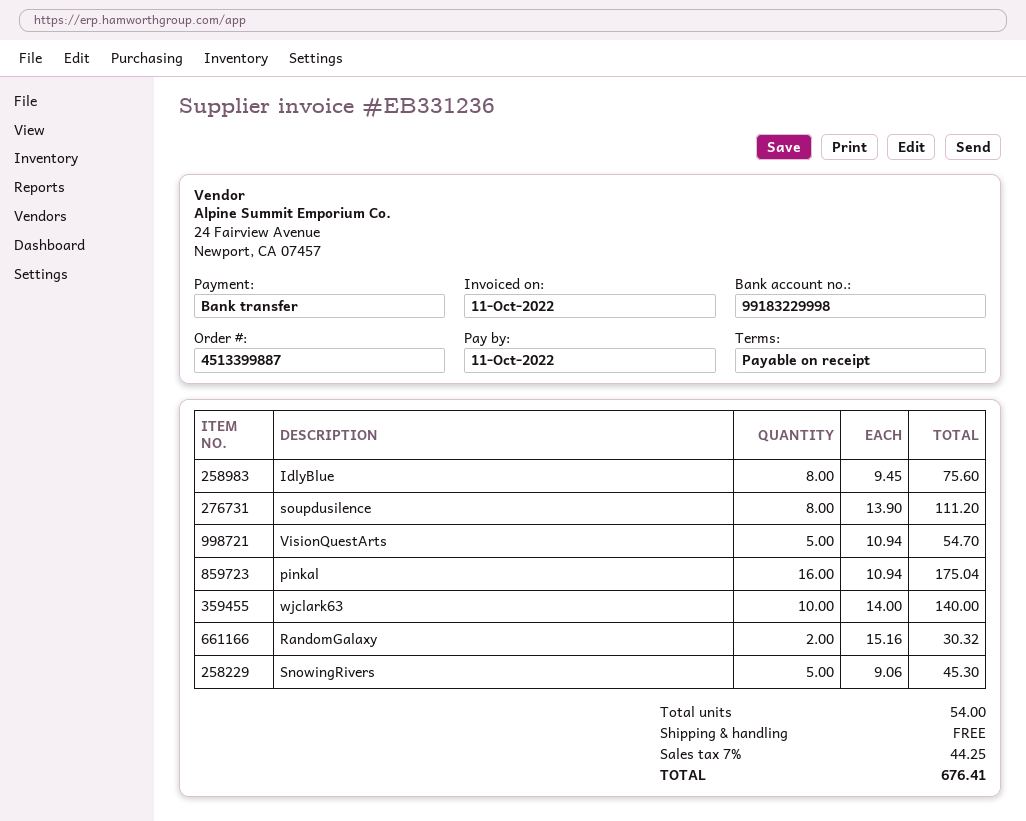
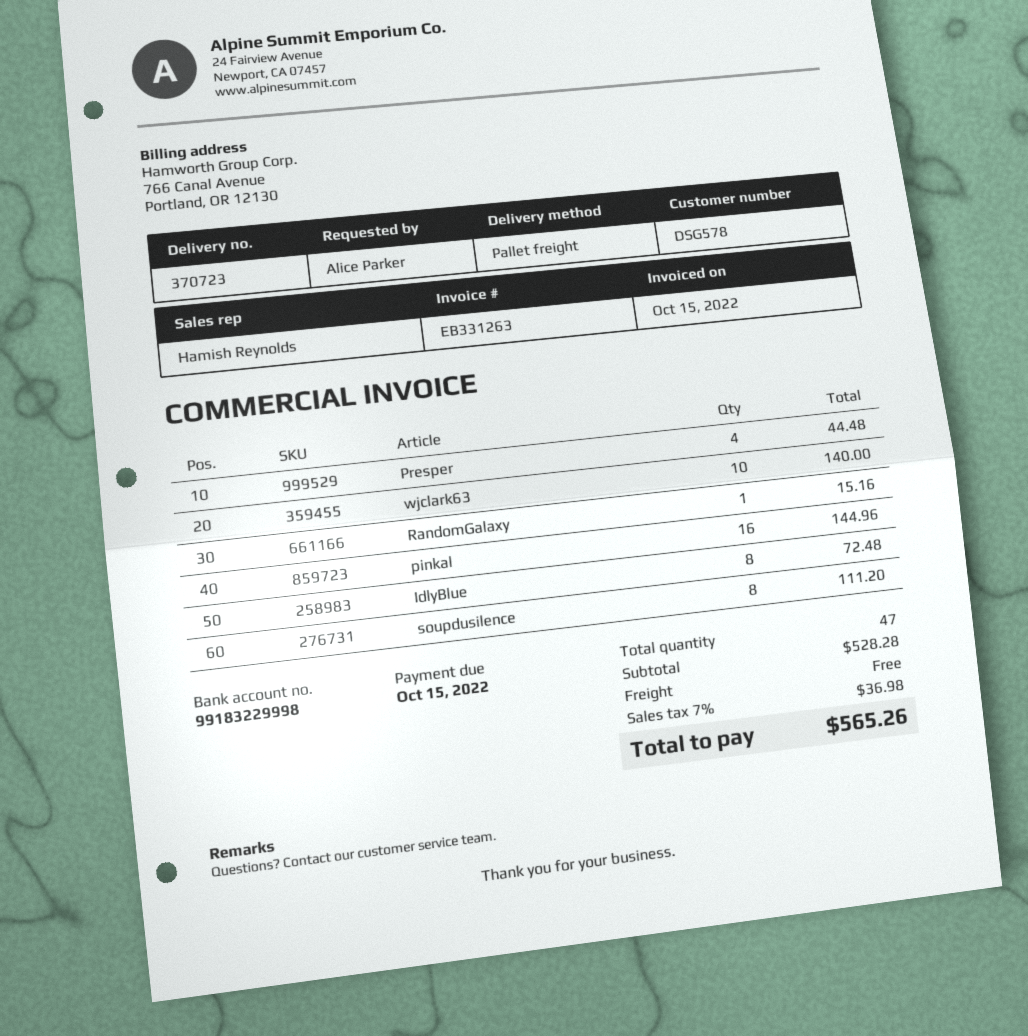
invoice number: EB331236 -> EB331263
invoice date: 2022-10-11 -> 2022-10-15
due date: 2022-10-11 -> 2022-10-15
IdlyBlue: 8 for 75.60 -> 8 for 72.48
VisionQuestArts: 5 for 54.70 -> none
pinkal: 16 for 175.04 -> 16 for 144.96
RandomGalaxy: 2 for 30.32 -> 1 for 15.16
SnowingRivers: 5 for 45.30 -> none
Presper: none -> 4 for 44.48
total quantity: 54 -> 47
tax: 7% = 44.25 -> 7% = 36.98
total: 676.41 -> 565.26

